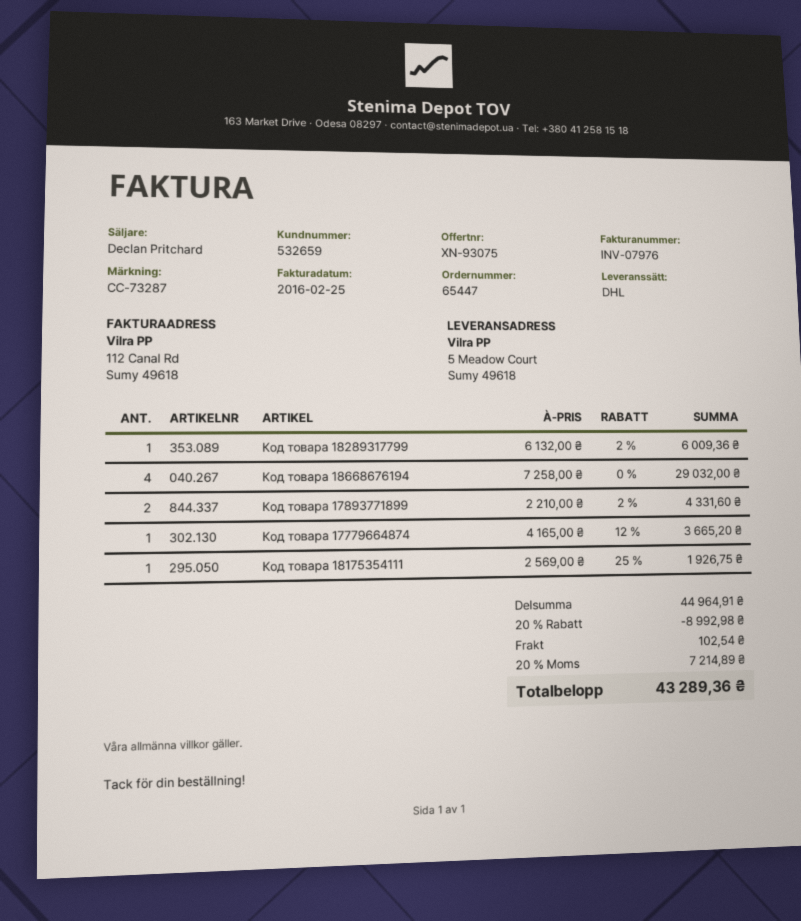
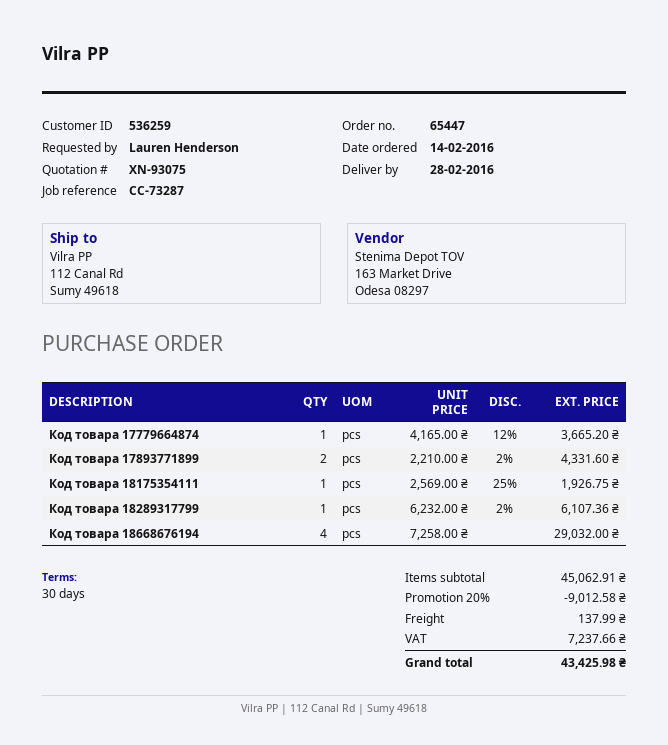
customer number: 532659 -> 536259
ship to: 5 Meadow Court, Sumy 49618 -> 112 Canal Rd, Sumy 49618
Код товара 18289317799: 1 x 6132.00 - 2% = 6009.36 -> 1 x 6232.00 - 2% = 6107.36
subtotal: 44964.91 -> 45062.91
discount: 20% = 8992.98 -> 20% = 9012.58
shipping: 102.54 -> 137.99
tax: 7214.89 -> 7237.66
total: 43289.36 -> 43425.98

